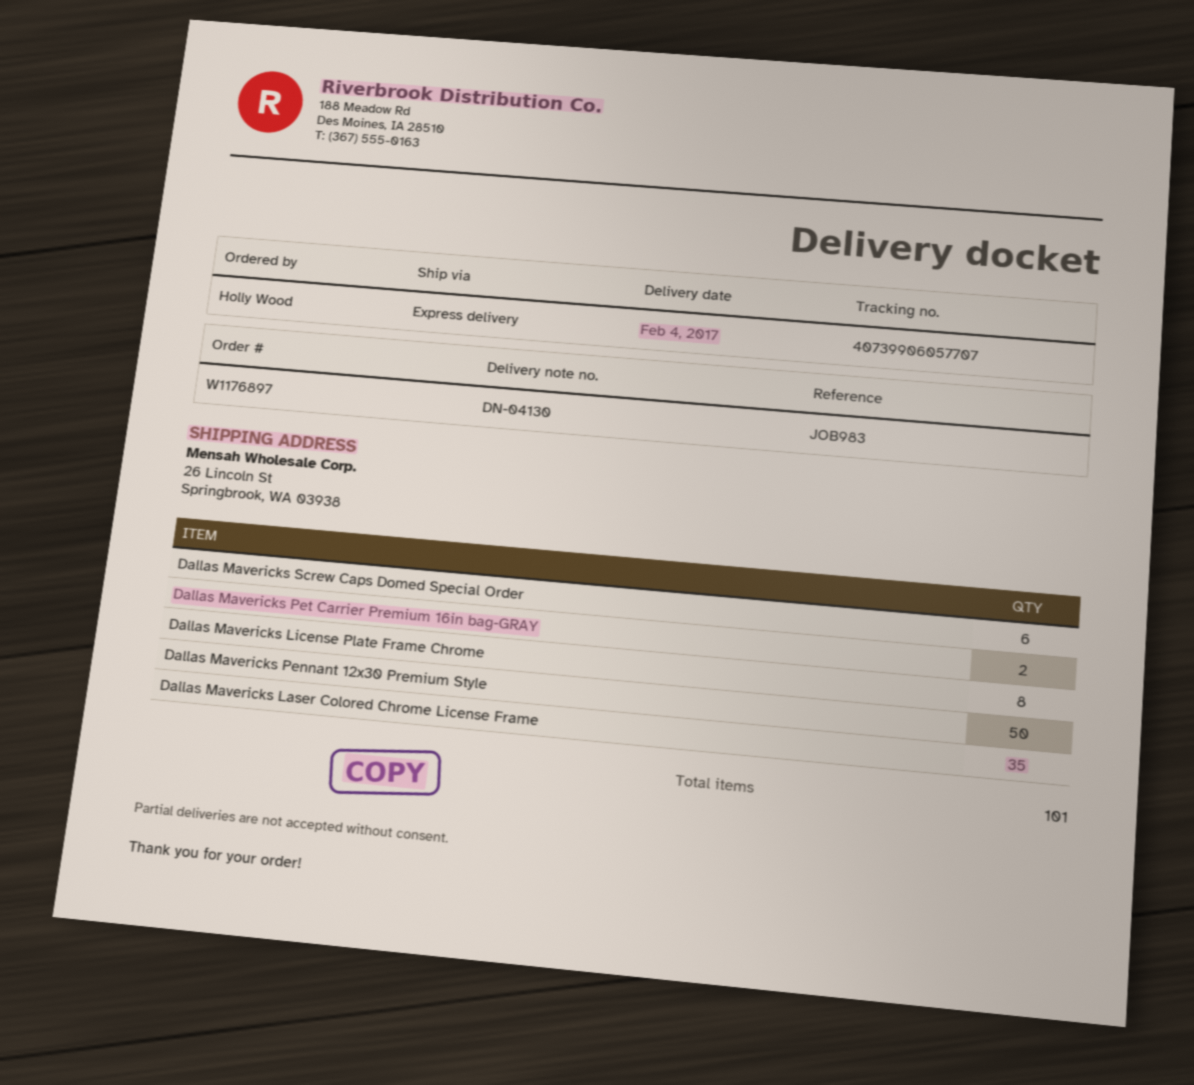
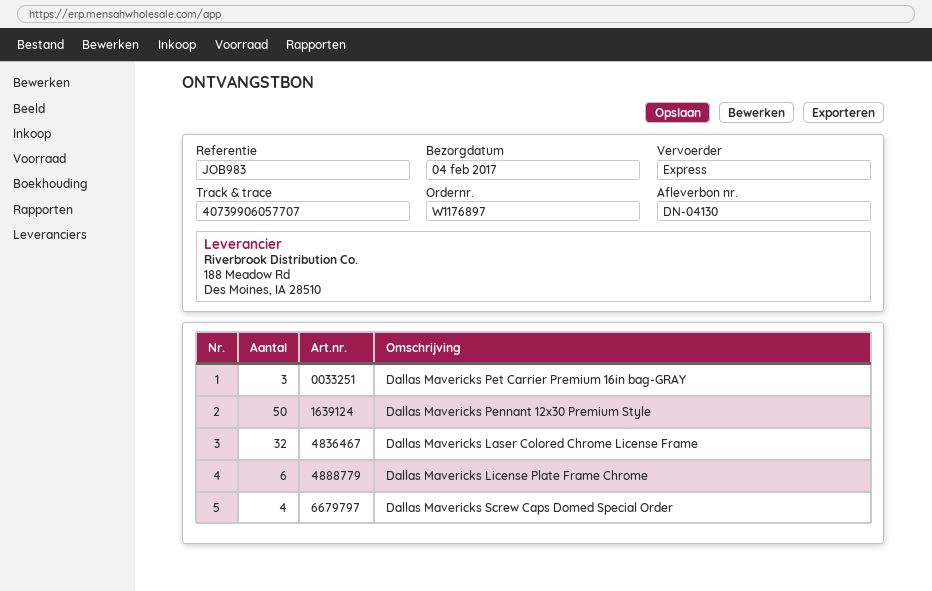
Dallas Mavericks Screw Caps Domed Special Order: 6 -> 4
Dallas Mavericks Pet Carrier Premium 16in bag-GRAY: 2 -> 3
Dallas Mavericks License Plate Frame Chrome: 8 -> 6
Dallas Mavericks Laser Colored Chrome License Frame: 35 -> 32

